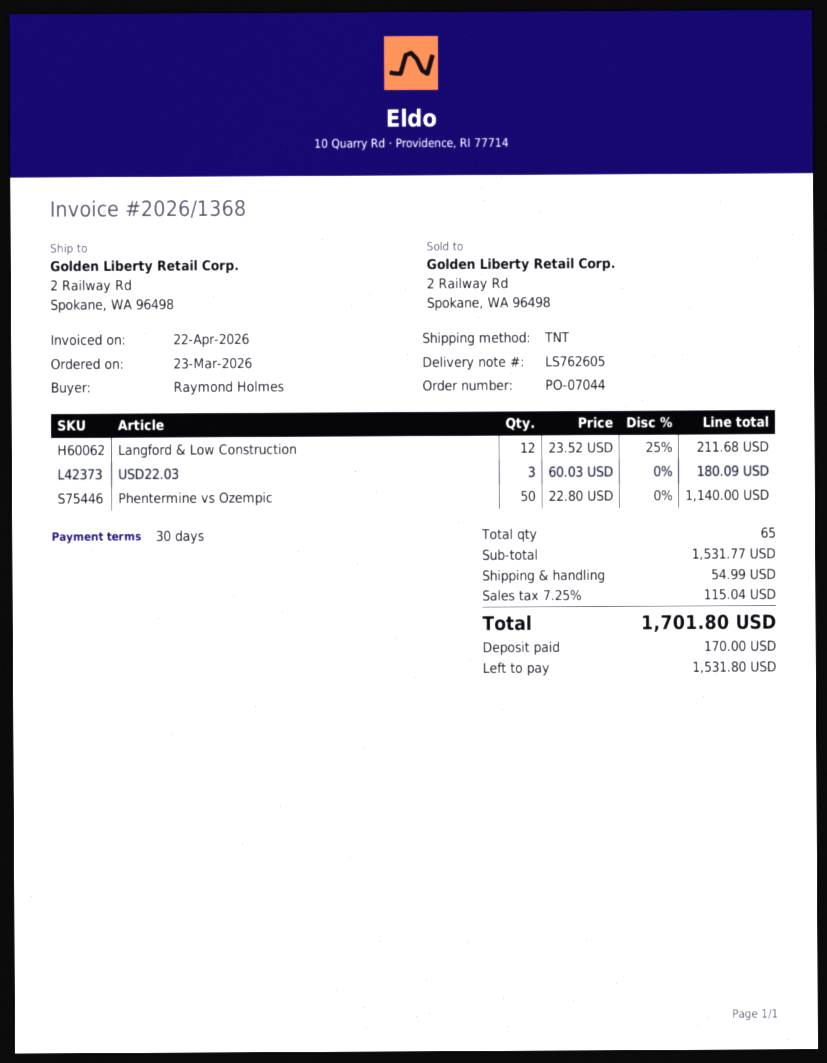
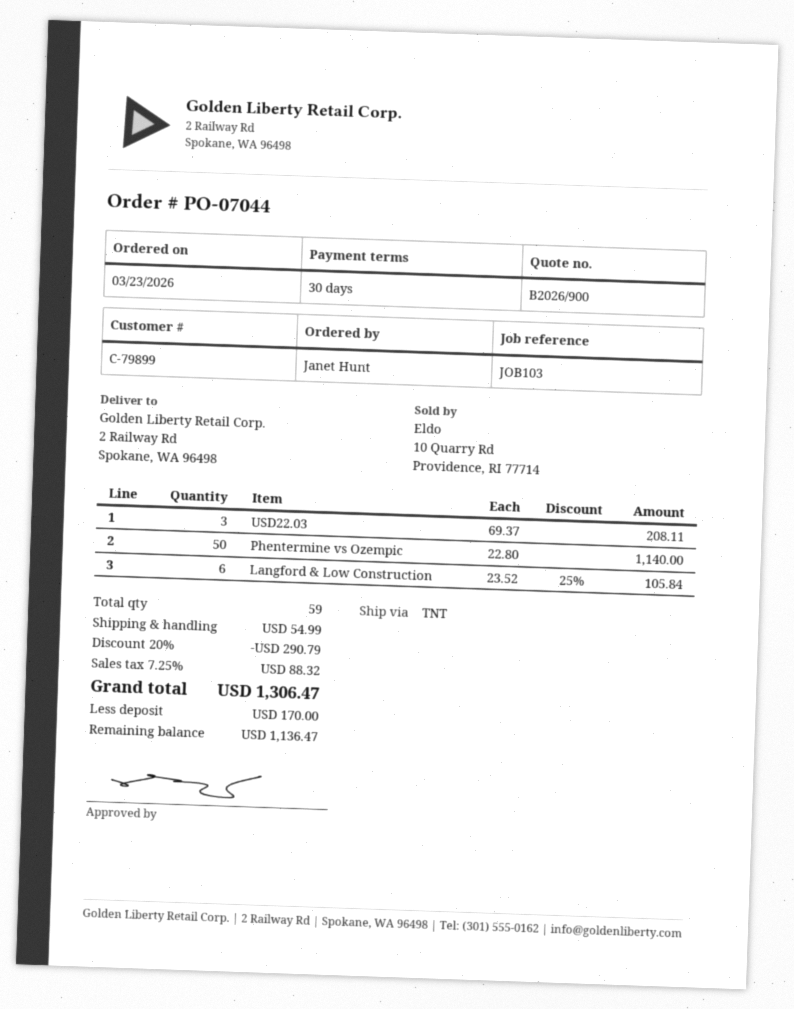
ordered by: Raymond Holmes -> Janet Hunt
Langford & Low Construction: 12 x 23.52 - 25% = 211.68 -> 6 x 23.52 - 25% = 105.84
USD22.03: 3 x 60.03 = 180.09 -> 3 x 69.37 = 208.11
total quantity: 65 -> 59
discount: none -> 20% = 290.79
tax: 7.25% = 115.04 -> 7.25% = 88.32
total: 1701.80 -> 1306.47
balance: 1531.80 -> 1136.47

